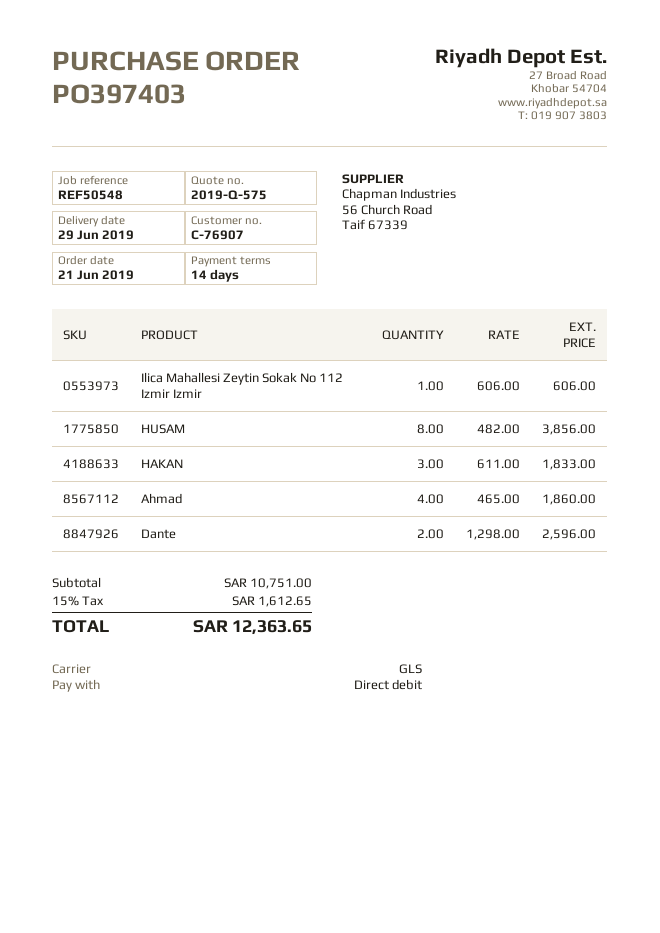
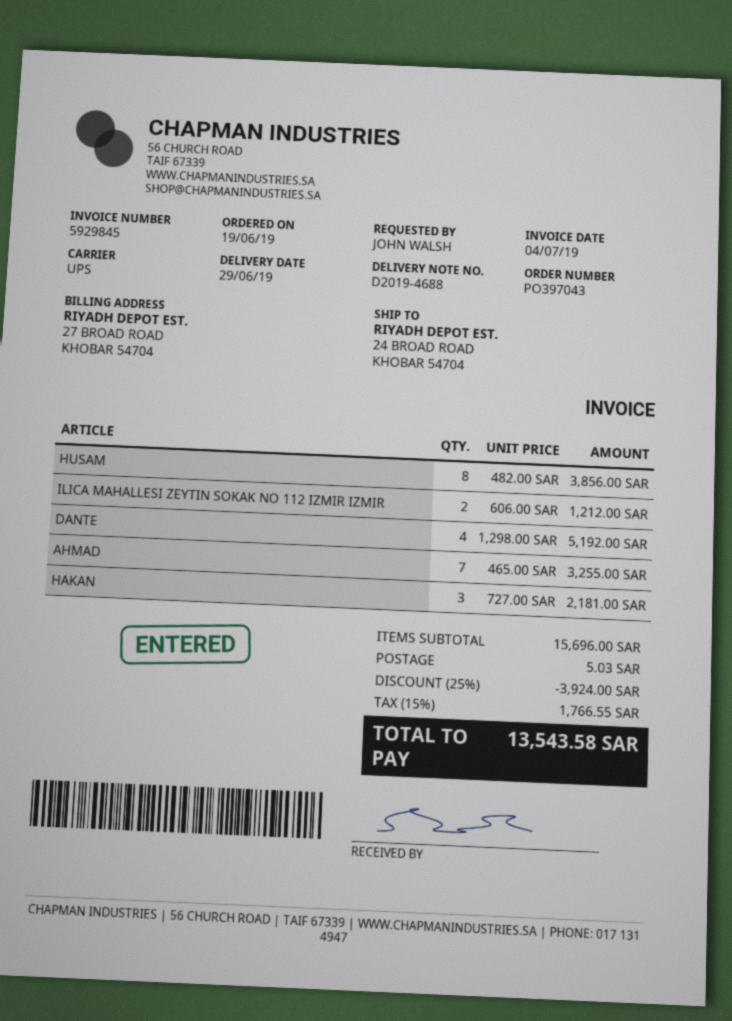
order number: PO397403 -> PO397043
order date: 2019-06-21 -> 2019-06-19
shipping method: GLS -> UPS
Ilica Mahallesi Zeytin Sokak No 112 Izmir Izmir: 1 x 606.00 = 606.00 -> 2 x 606.00 = 1212.00
HAKAN: 3 x 611.00 = 1833.00 -> 3 x 727.00 = 2181.00
Ahmad: 4 x 465.00 = 1860.00 -> 7 x 465.00 = 3255.00
Dante: 2 x 1298.00 = 2596.00 -> 4 x 1298.00 = 5192.00
subtotal: 10751.00 -> 15696.00
discount: none -> 25% = 3924.00
shipping: none -> 5.03
tax: 15% = 1612.65 -> 15% = 1766.55
total: 12363.65 -> 13543.58

